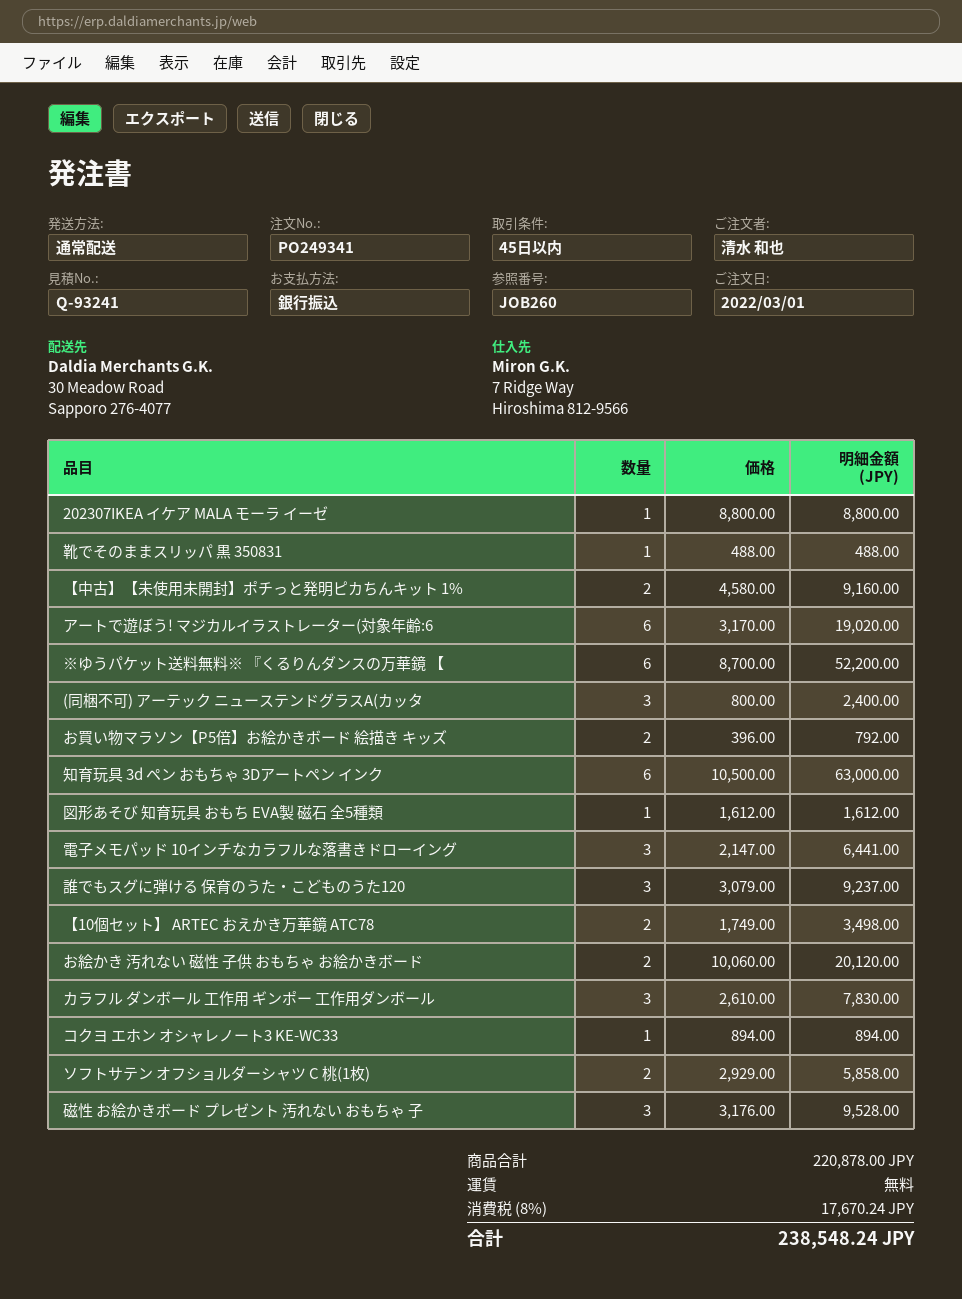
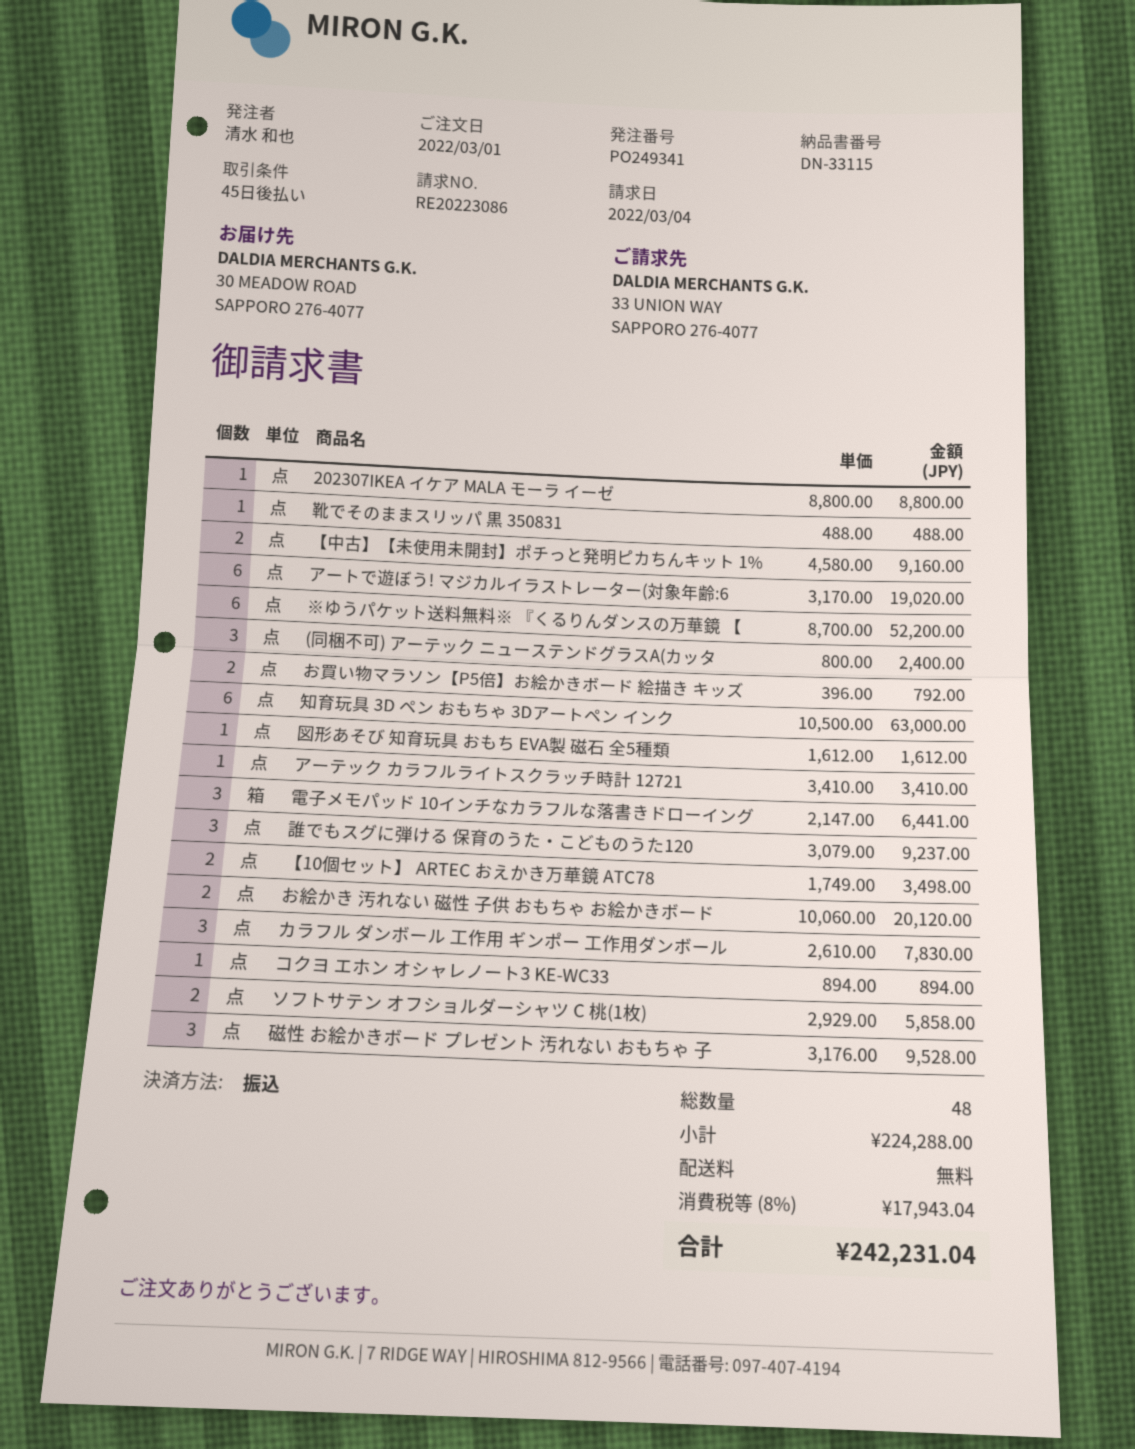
アーテック カラフルライトスクラッチ時計 12721: none -> 1 x 3410.00 = 3410.00
subtotal: 220878.00 -> 224288.00
tax: 8% = 17670.24 -> 8% = 17943.04
total: 238548.24 -> 242231.04

